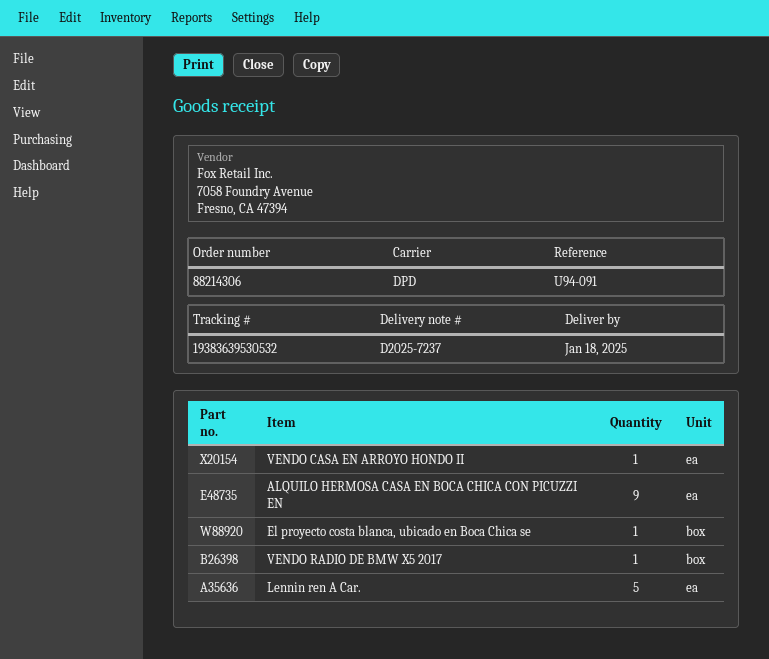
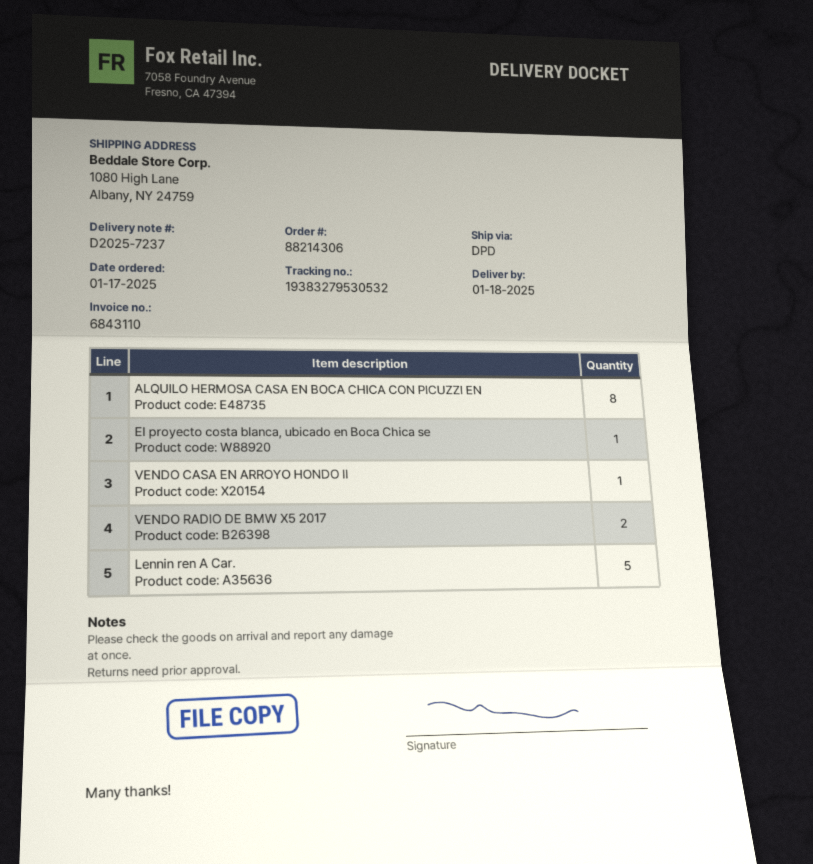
tracking number: 19383639530532 -> 19383279530532
ALQUILO HERMOSA CASA EN BOCA CHICA CON PICUZZI EN: 9 -> 8
VENDO RADIO DE BMW X5 2017: 1 -> 2

